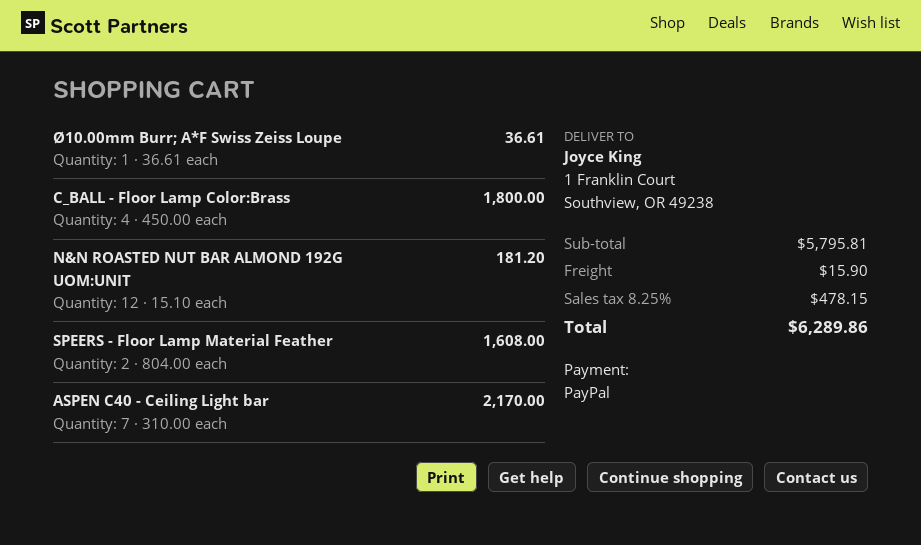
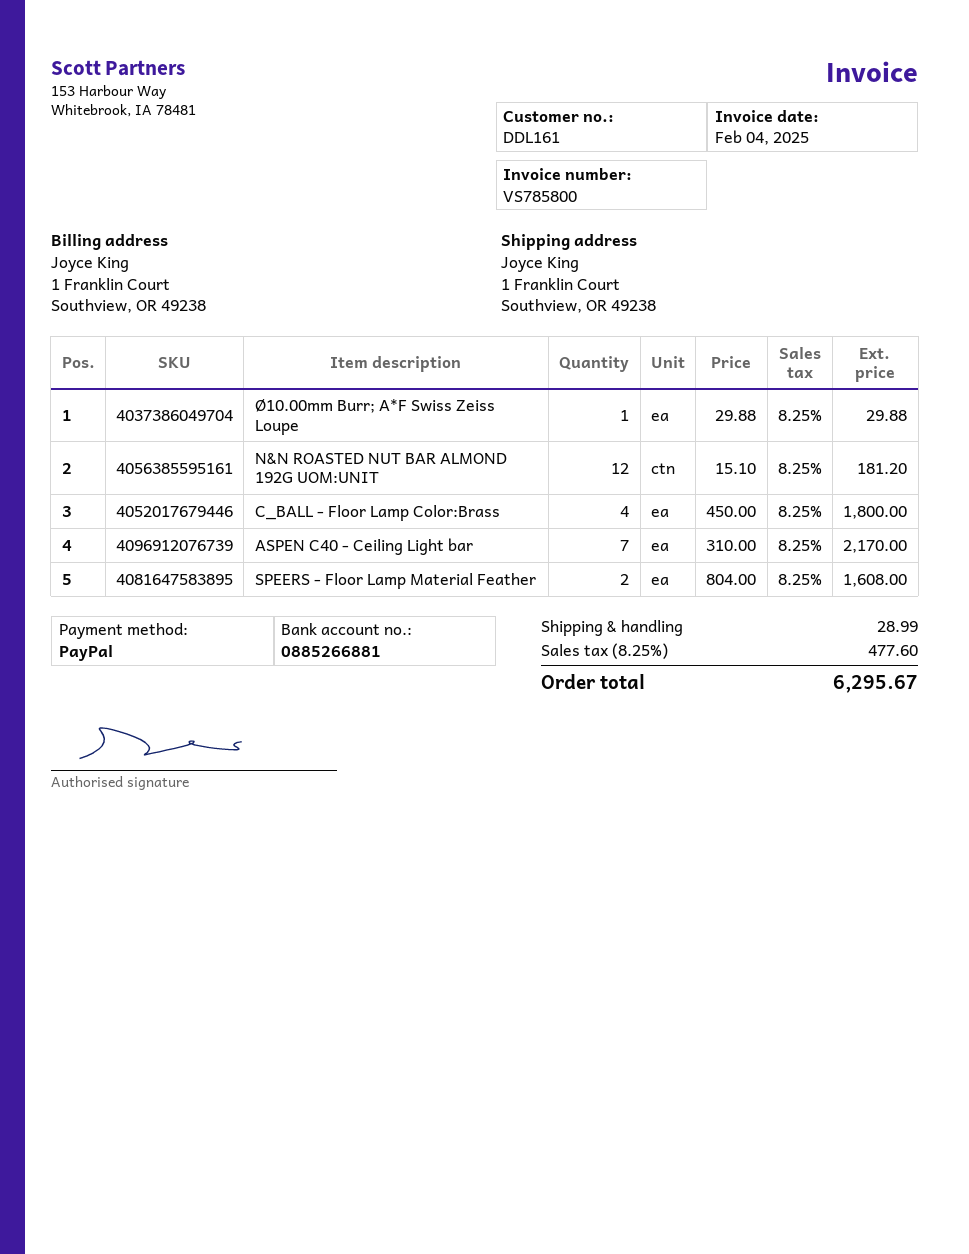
Ø10.00mm Burr; A*F Swiss Zeiss Loupe: 1 x 36.61 = 36.61 -> 1 x 29.88 = 29.88
shipping: 15.90 -> 28.99
tax: 8.25% = 478.15 -> 8.25% = 477.60
total: 6289.86 -> 6295.67

